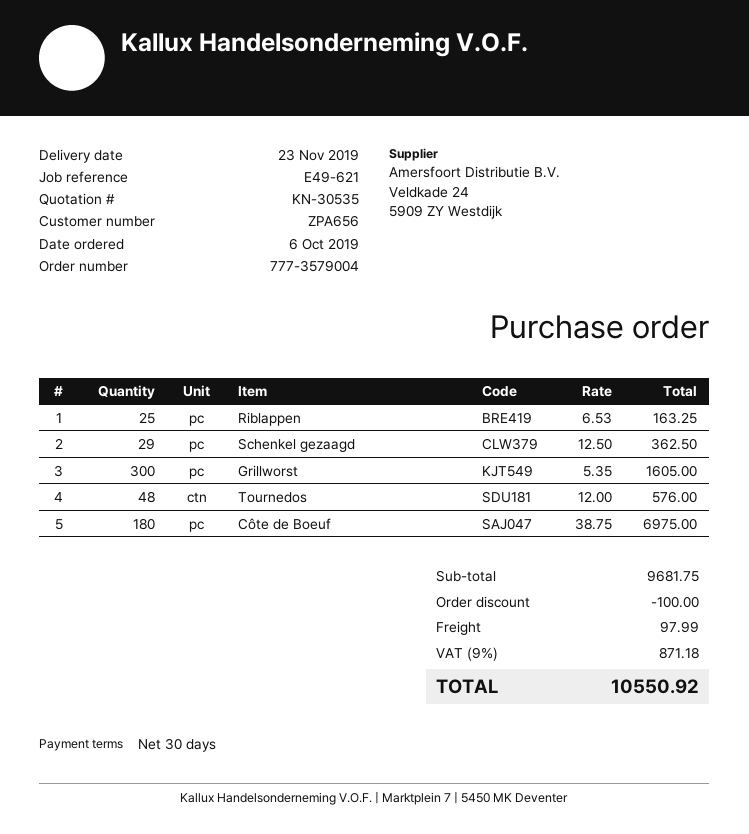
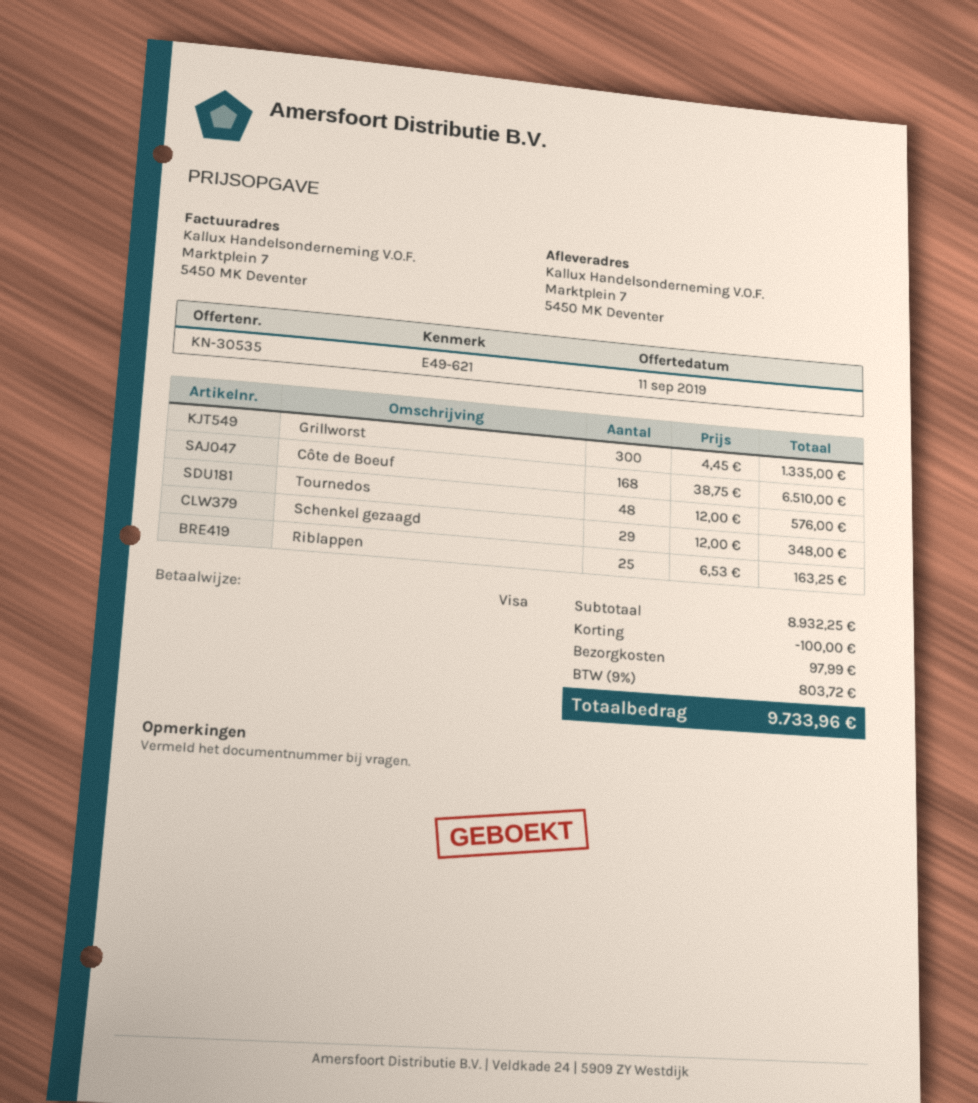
Schenkel gezaagd: 29 x 12.50 = 362.50 -> 29 x 12.00 = 348.00
Grillworst: 300 x 5.35 = 1605.00 -> 300 x 4.45 = 1335.00
Côte de Boeuf: 180 x 38.75 = 6975.00 -> 168 x 38.75 = 6510.00
subtotal: 9681.75 -> 8932.25
tax: 9% = 871.18 -> 9% = 803.72
total: 10550.92 -> 9733.96

